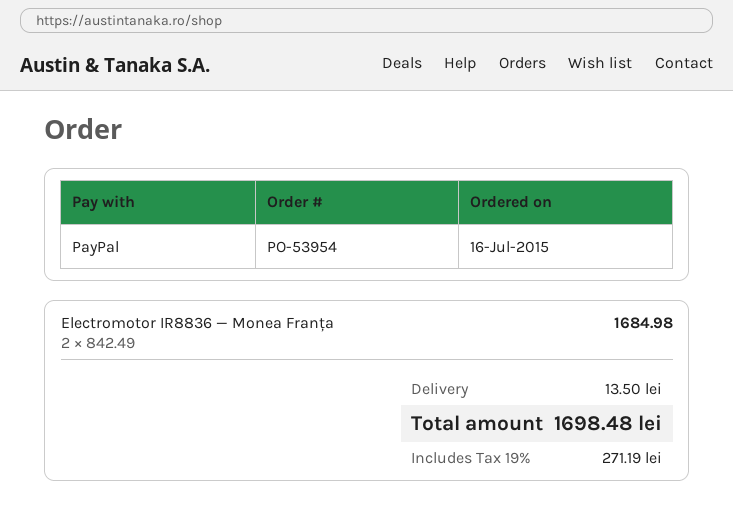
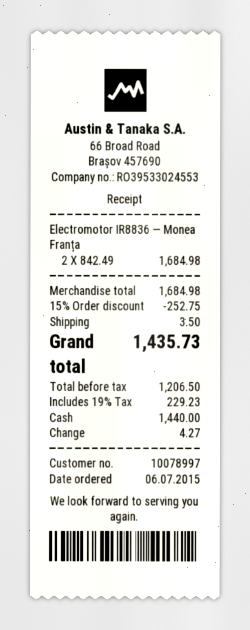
order date: 2015-07-16 -> 2015-07-06
payment method: PayPal -> cash
discount: none -> 15% = 252.75
shipping: 13.50 -> 3.50
tax: 19% = 271.19 -> 19% = 229.23
total: 1698.48 -> 1435.73

